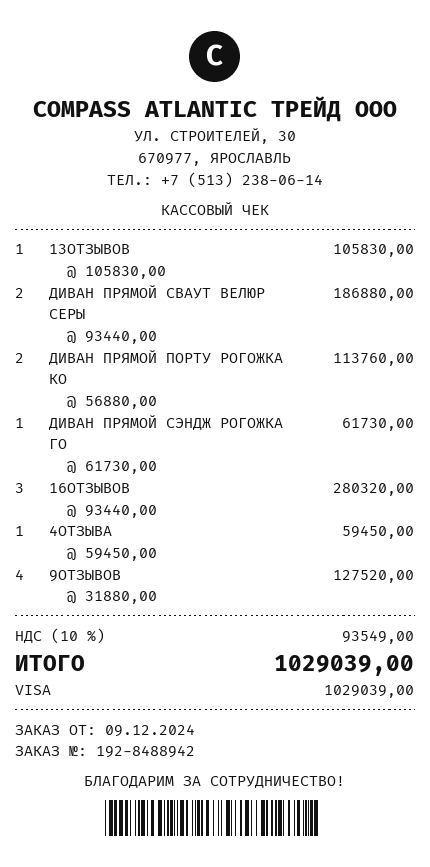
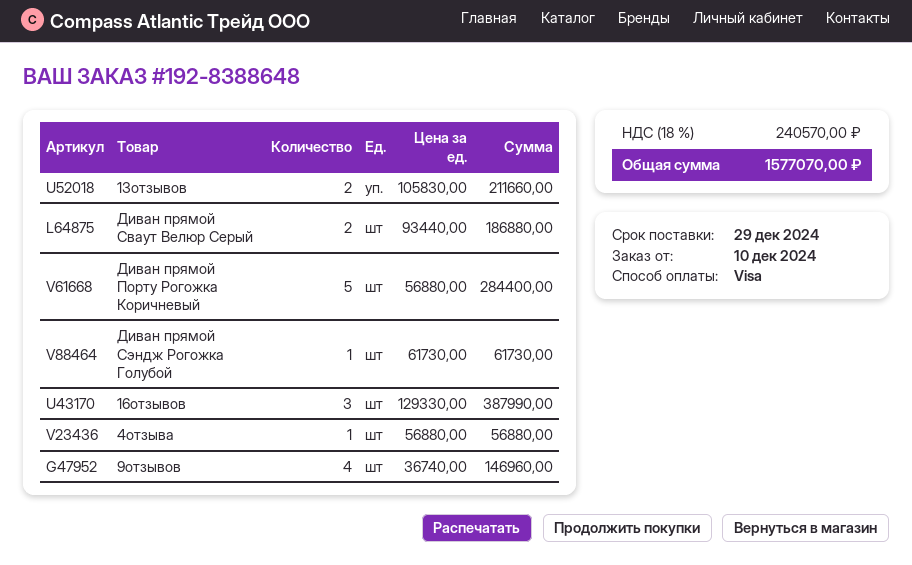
order number: 192-8488942 -> 192-8388648
order date: 2024-12-09 -> 2024-12-10
13ОТЗЫВОВ: 1 x 105830.00 = 105830.00 -> 2 x 105830.00 = 211660.00
ДИВАН ПРЯМОЙ ПОРТУ РОГОЖКА КО: 2 x 56880.00 = 113760.00 -> 5 x 56880.00 = 284400.00
16ОТЗЫВОВ: 3 x 93440.00 = 280320.00 -> 3 x 129330.00 = 387990.00
4ОТЗЫВА: 1 x 59450.00 = 59450.00 -> 1 x 56880.00 = 56880.00
9ОТЗЫВОВ: 4 x 31880.00 = 127520.00 -> 4 x 36740.00 = 146960.00
tax: 10% = 93549.00 -> 18% = 240570.00
total: 1029039.00 -> 1577070.00

